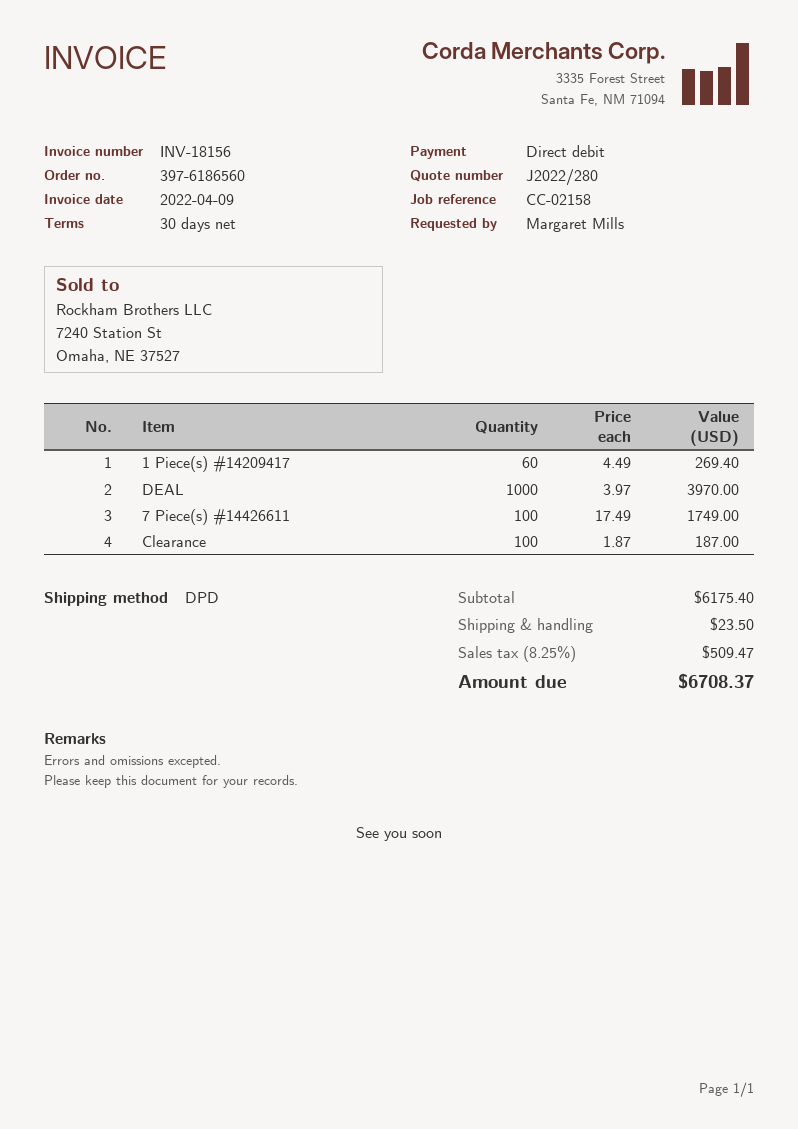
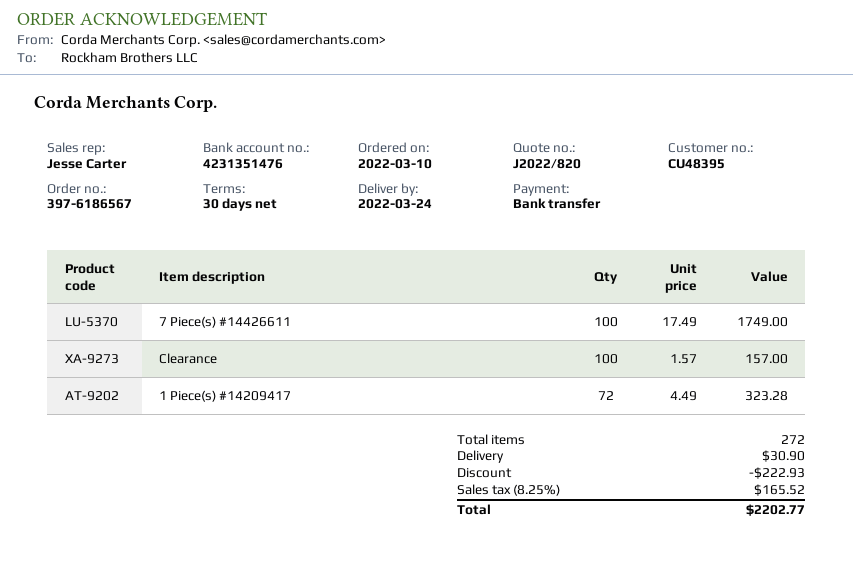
quote number: J2022/280 -> J2022/820
order number: 397-6186560 -> 397-6186567
payment method: direct debit -> bank transfer
1 Piece(s) #14209417: 60 x 4.49 = 269.40 -> 72 x 4.49 = 323.28
DEAL: 1000 x 3.97 = 3970.00 -> none
Clearance: 100 x 1.87 = 187.00 -> 100 x 1.57 = 157.00
discount: none -> 222.93
shipping: 23.50 -> 30.90
tax: 8.25% = 509.47 -> 8.25% = 165.52
total: 6708.37 -> 2202.77

